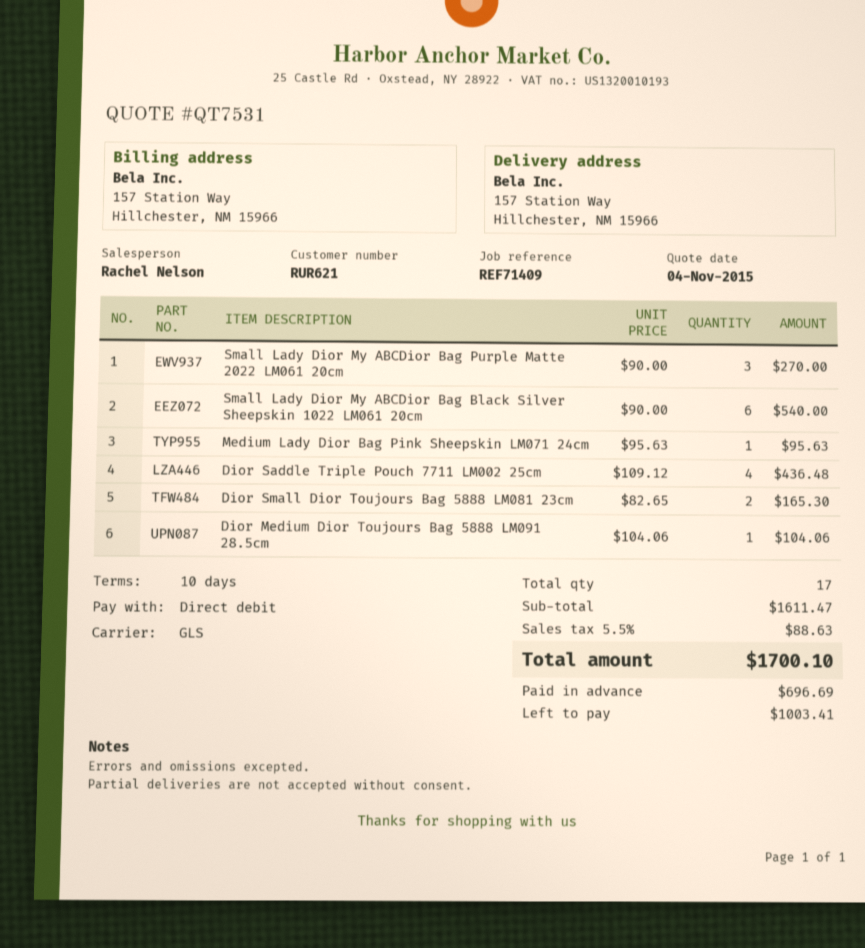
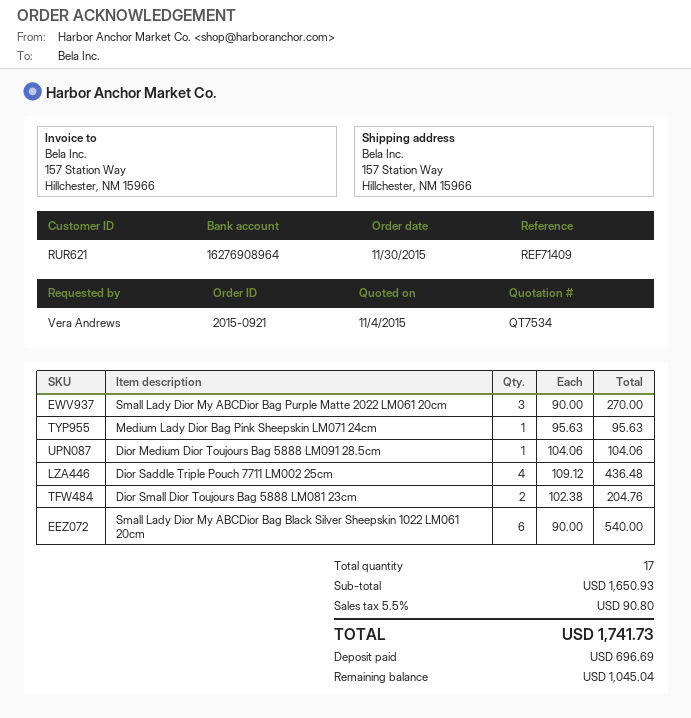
quote number: QT7531 -> QT7534
Dior Small Dior Toujours Bag 5888 LM081 23cm: 2 x 82.65 = 165.30 -> 2 x 102.38 = 204.76
subtotal: 1611.47 -> 1650.93
tax: 5.5% = 88.63 -> 5.5% = 90.80
total: 1700.10 -> 1741.73
balance: 1003.41 -> 1045.04

